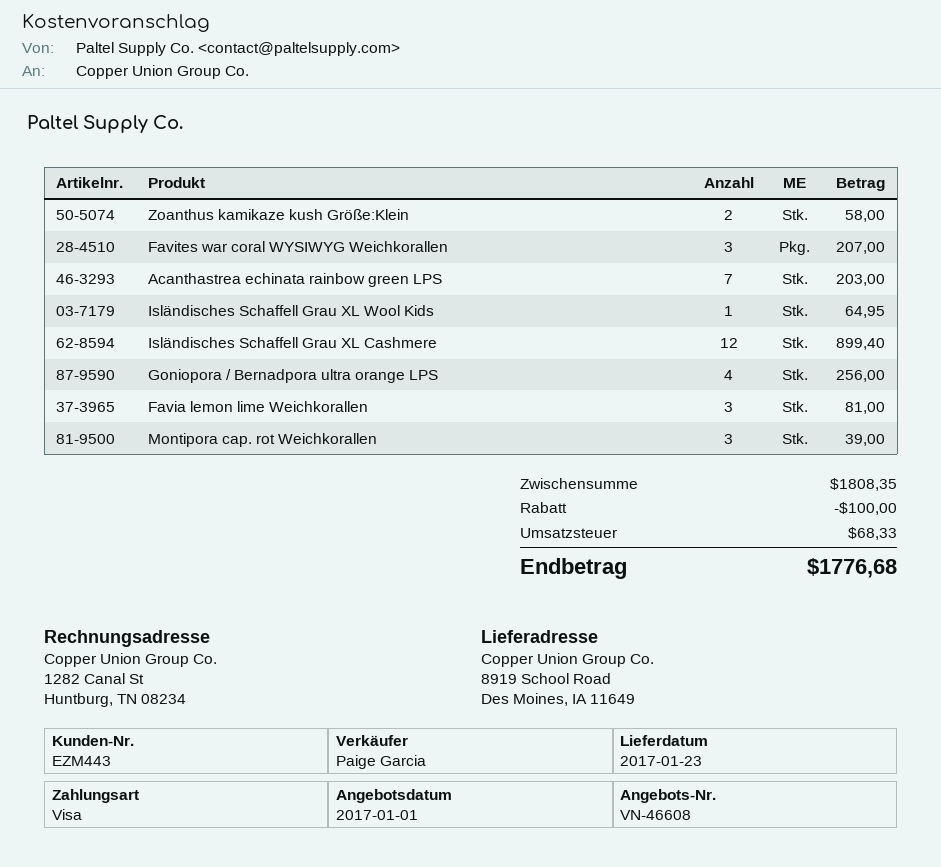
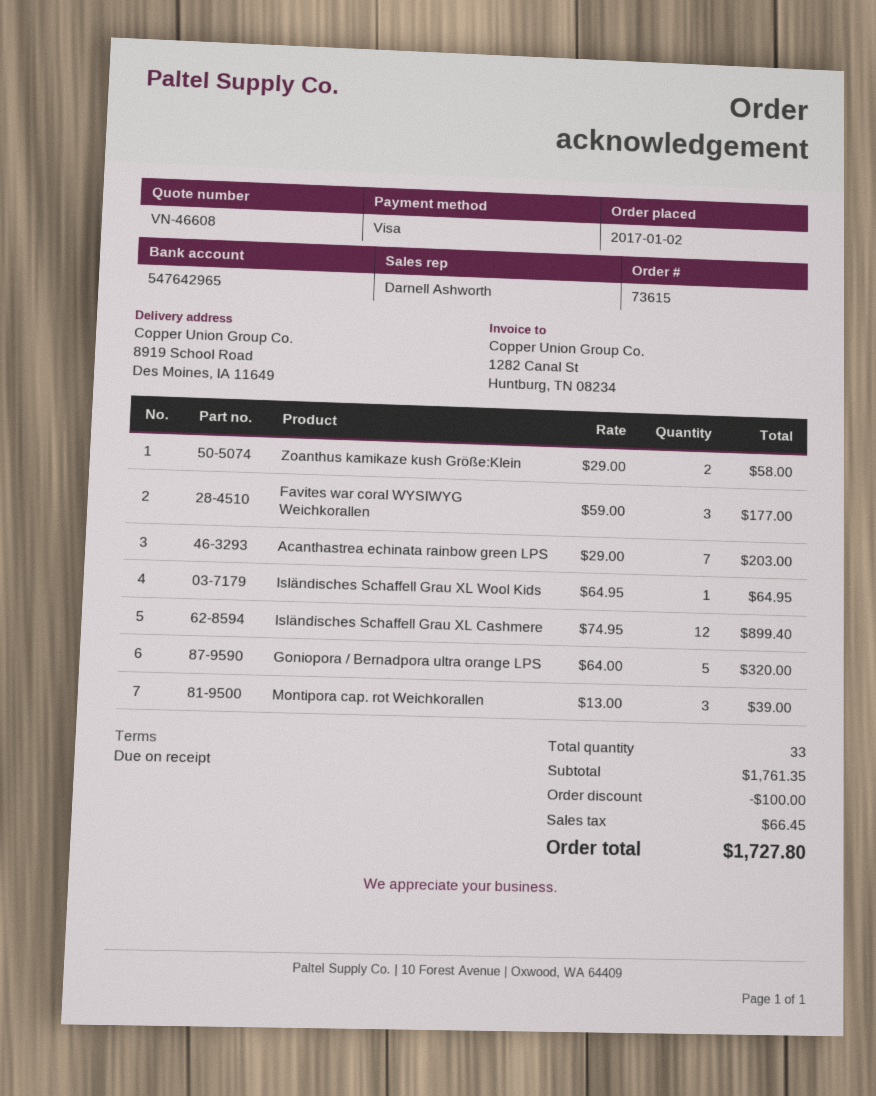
sales rep: Paige Garcia -> Darnell Ashworth
Favites war coral WYSIWYG Weichkorallen: 3 for 207.00 -> 3 for 177.00
Goniopora / Bernadpora ultra orange LPS: 4 for 256.00 -> 5 for 320.00
Favia lemon lime Weichkorallen: 3 for 81.00 -> none
subtotal: 1808.35 -> 1761.35
tax: 68.33 -> 66.45
total: 1776.68 -> 1727.80

